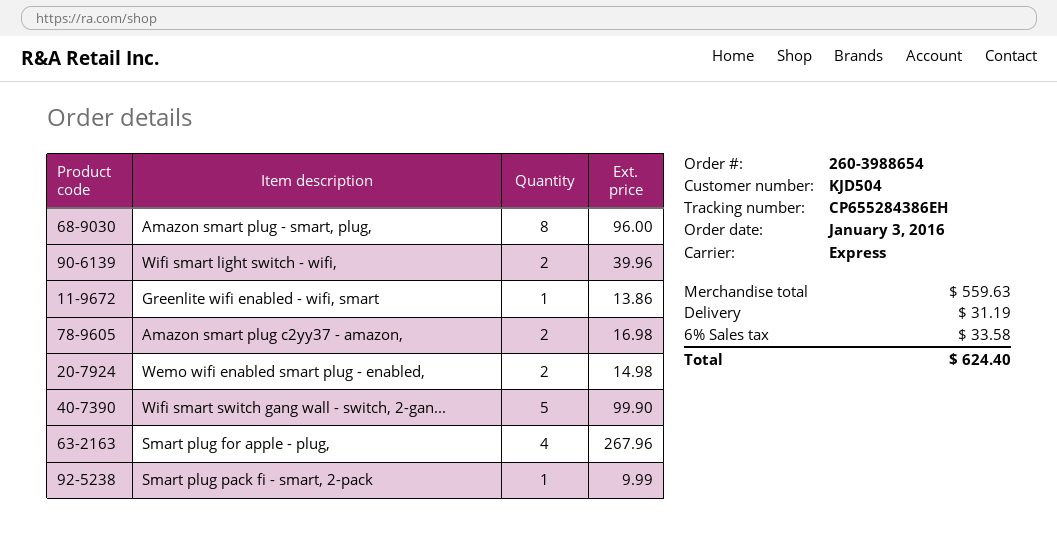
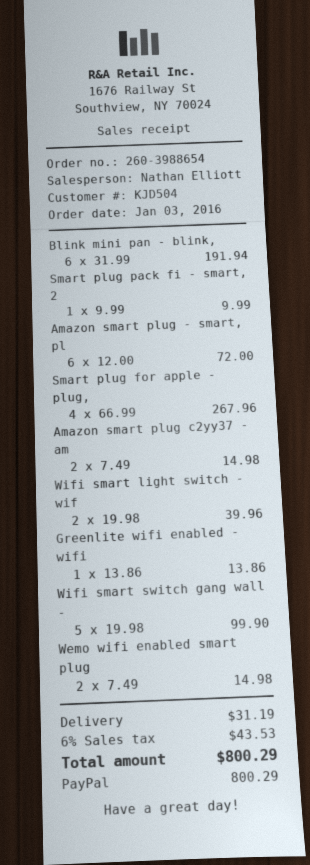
Amazon smart plug - smart, plug,: 8 for 96.00 -> 6 for 72.00
Amazon smart plug c2yy37 - amazon,: 2 for 16.98 -> 2 for 14.98
Blink mini pan - blink,: none -> 6 for 191.94
tax: 6% = 33.58 -> 6% = 43.53
total: 624.40 -> 800.29

